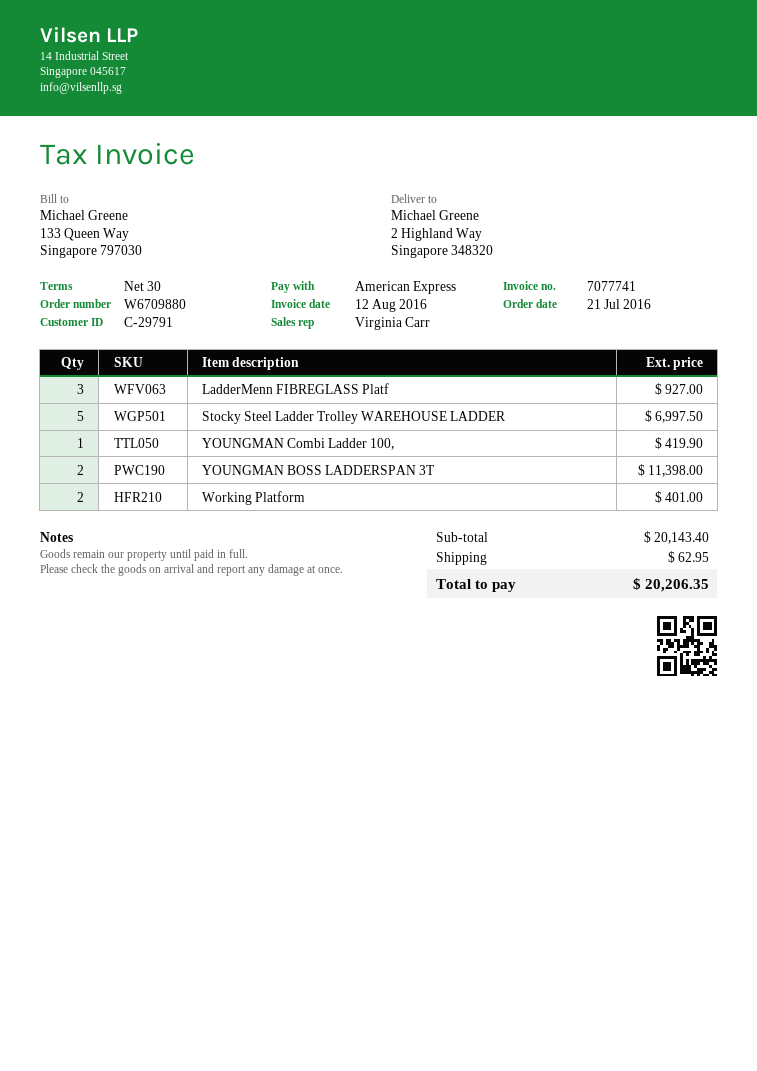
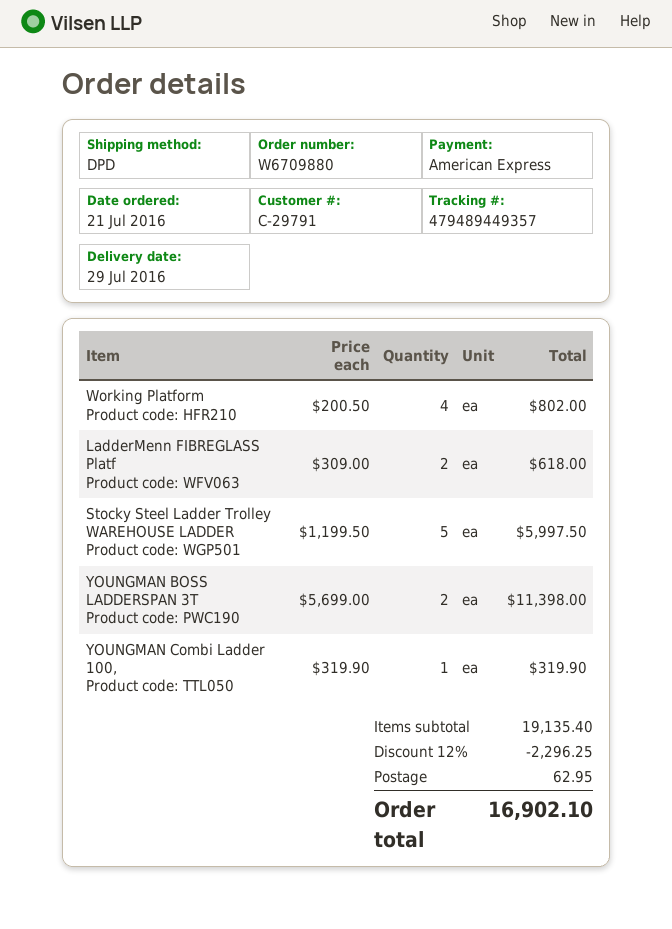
LadderMenn FIBREGLASS Platf: 3 for 927.00 -> 2 for 618.00
Stocky Steel Ladder Trolley WAREHOUSE LADDER: 5 for 6997.50 -> 5 for 5997.50
YOUNGMAN Combi Ladder 100,: 1 for 419.90 -> 1 for 319.90
Working Platform: 2 for 401.00 -> 4 for 802.00
subtotal: 20143.40 -> 19135.40
discount: none -> 12% = 2296.25
total: 20206.35 -> 16902.10

